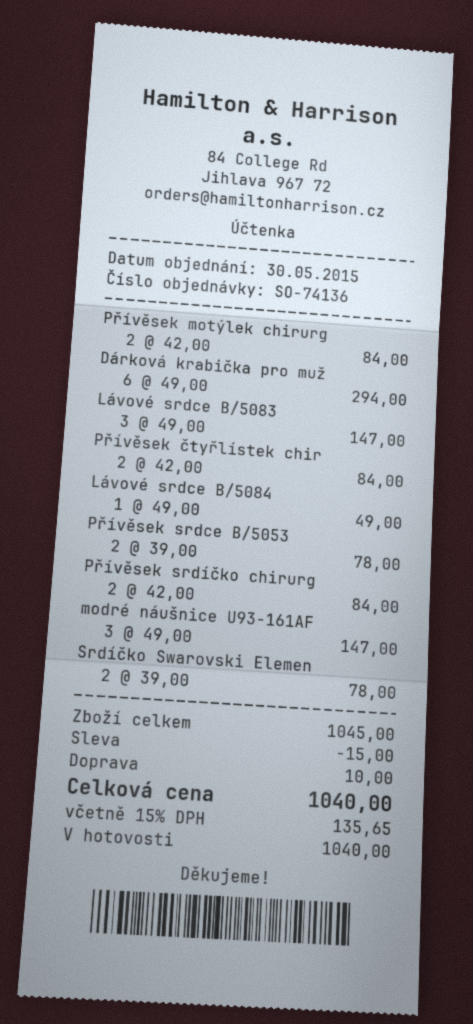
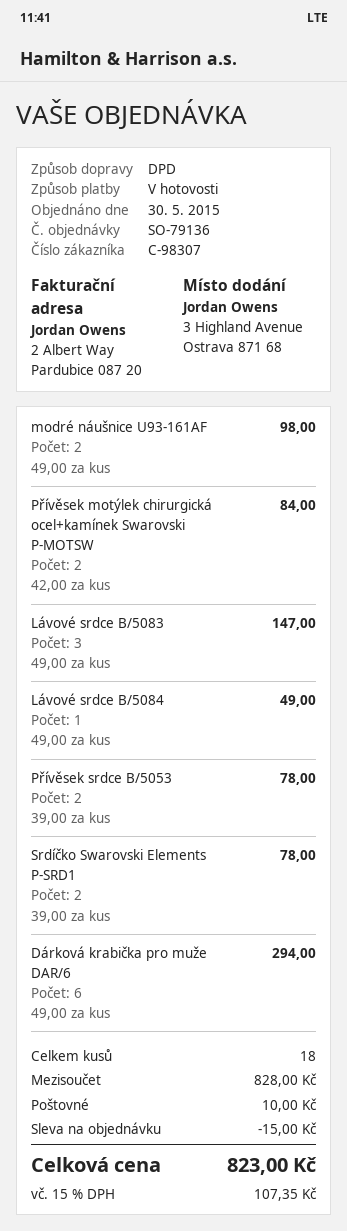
order number: SO-74136 -> SO-79136
Přívěsek čtyřlístek chir: 2 x 42.00 = 84.00 -> none
Přívěsek srdíčko chirurg: 2 x 42.00 = 84.00 -> none
modré náušnice U93-161AF: 3 x 49.00 = 147.00 -> 2 x 49.00 = 98.00
subtotal: 1045.00 -> 828.00
tax: 15% = 135.65 -> 15% = 107.35
total: 1040.00 -> 823.00

